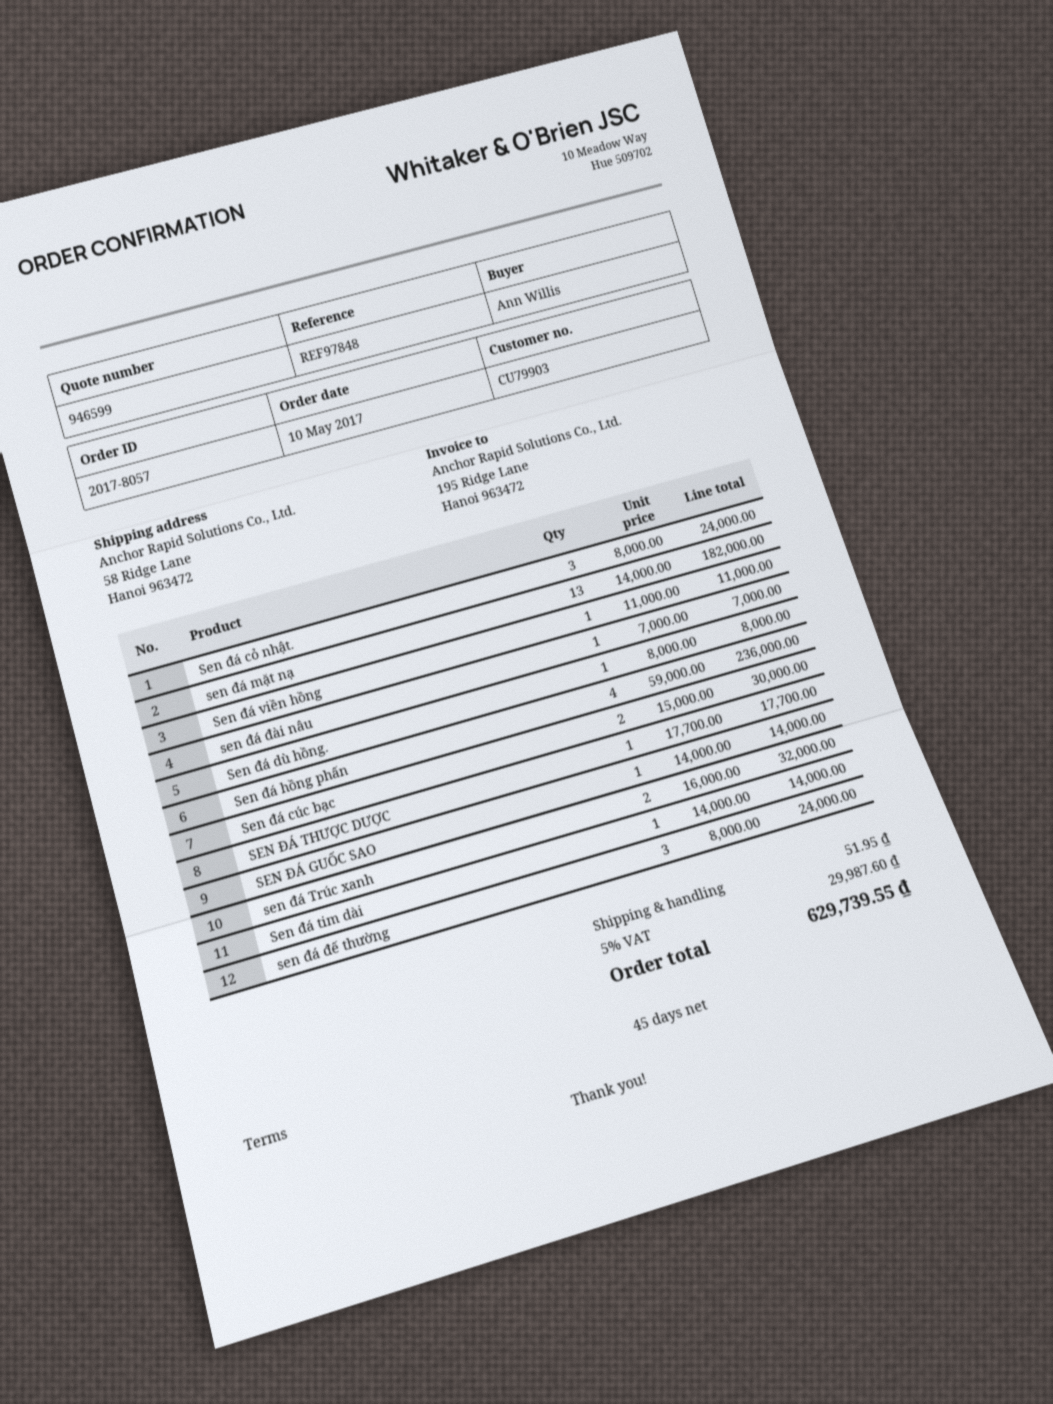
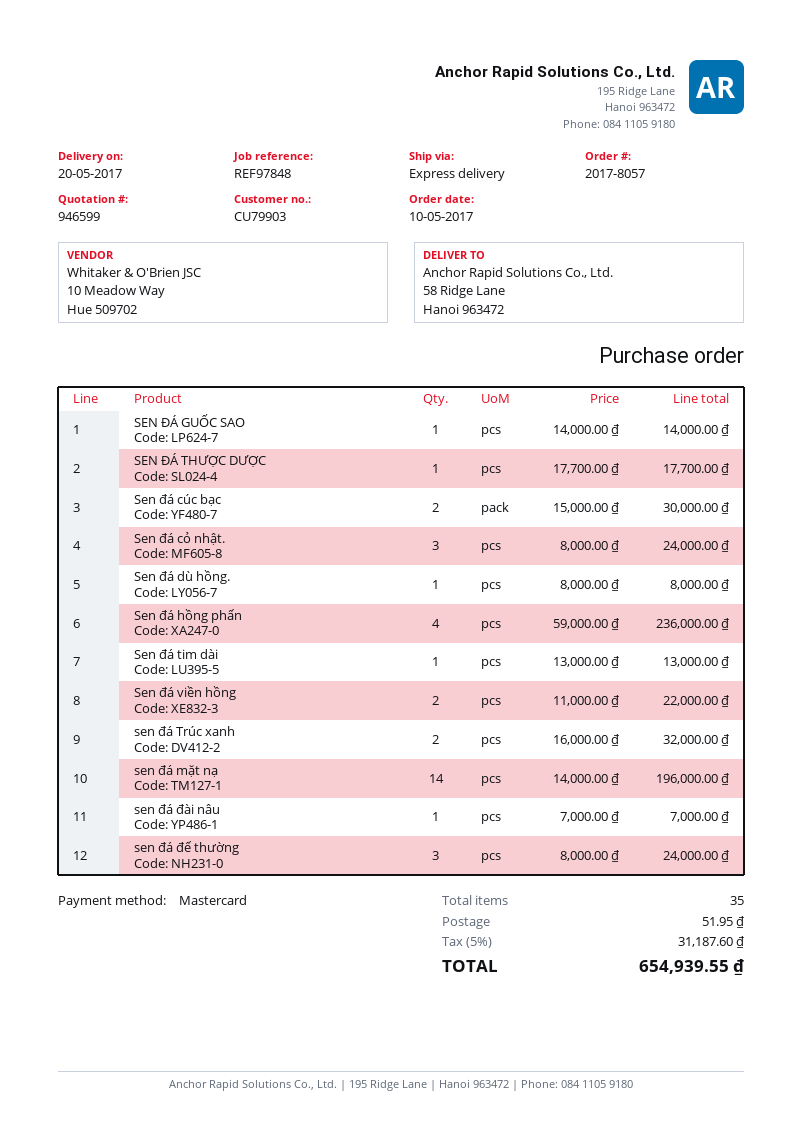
sen đá mặt nạ: 13 x 14000.00 = 182000.00 -> 14 x 14000.00 = 196000.00
Sen đá viền hồng: 1 x 11000.00 = 11000.00 -> 2 x 11000.00 = 22000.00
Sen đá tim dài: 1 x 14000.00 = 14000.00 -> 1 x 13000.00 = 13000.00
tax: 5% = 29987.60 -> 5% = 31187.60
total: 629739.55 -> 654939.55

